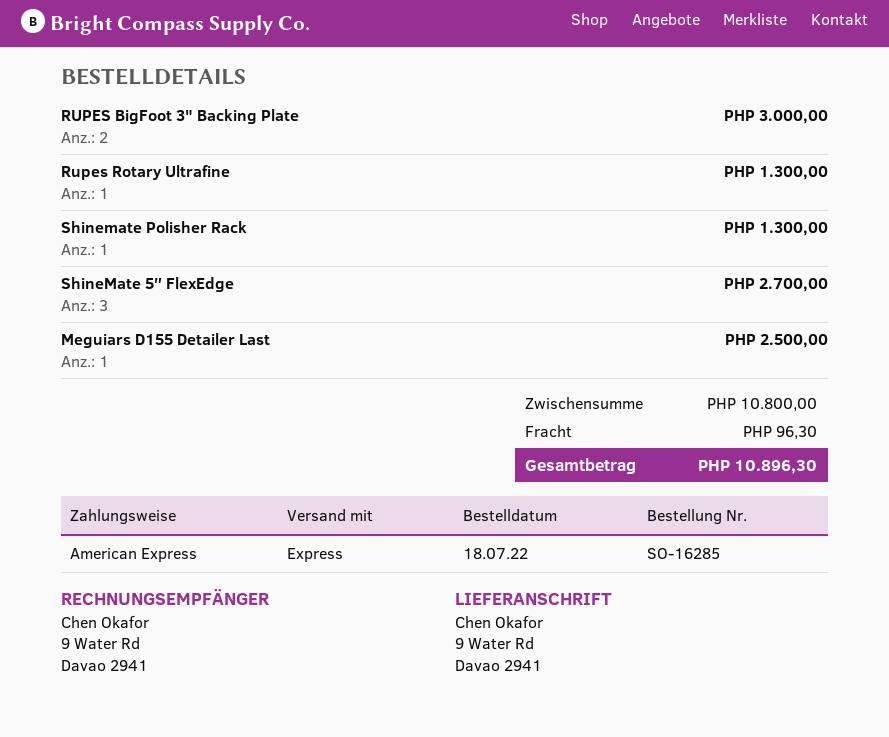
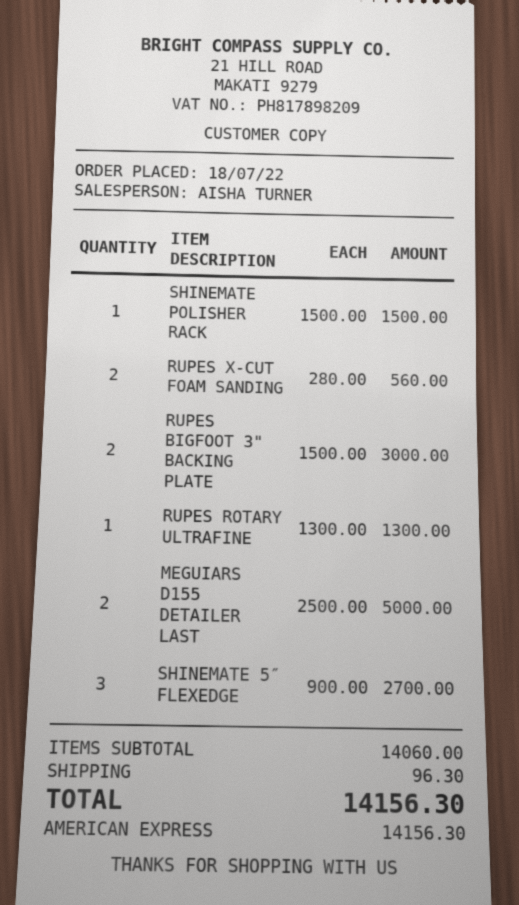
Shinemate Polisher Rack: 1 for 1300.00 -> 1 for 1500.00
Meguiars D155 Detailer Last: 1 for 2500.00 -> 2 for 5000.00
RUPES X-CUT FOAM SANDING: none -> 2 for 560.00
subtotal: 10800.00 -> 14060.00
total: 10896.30 -> 14156.30

